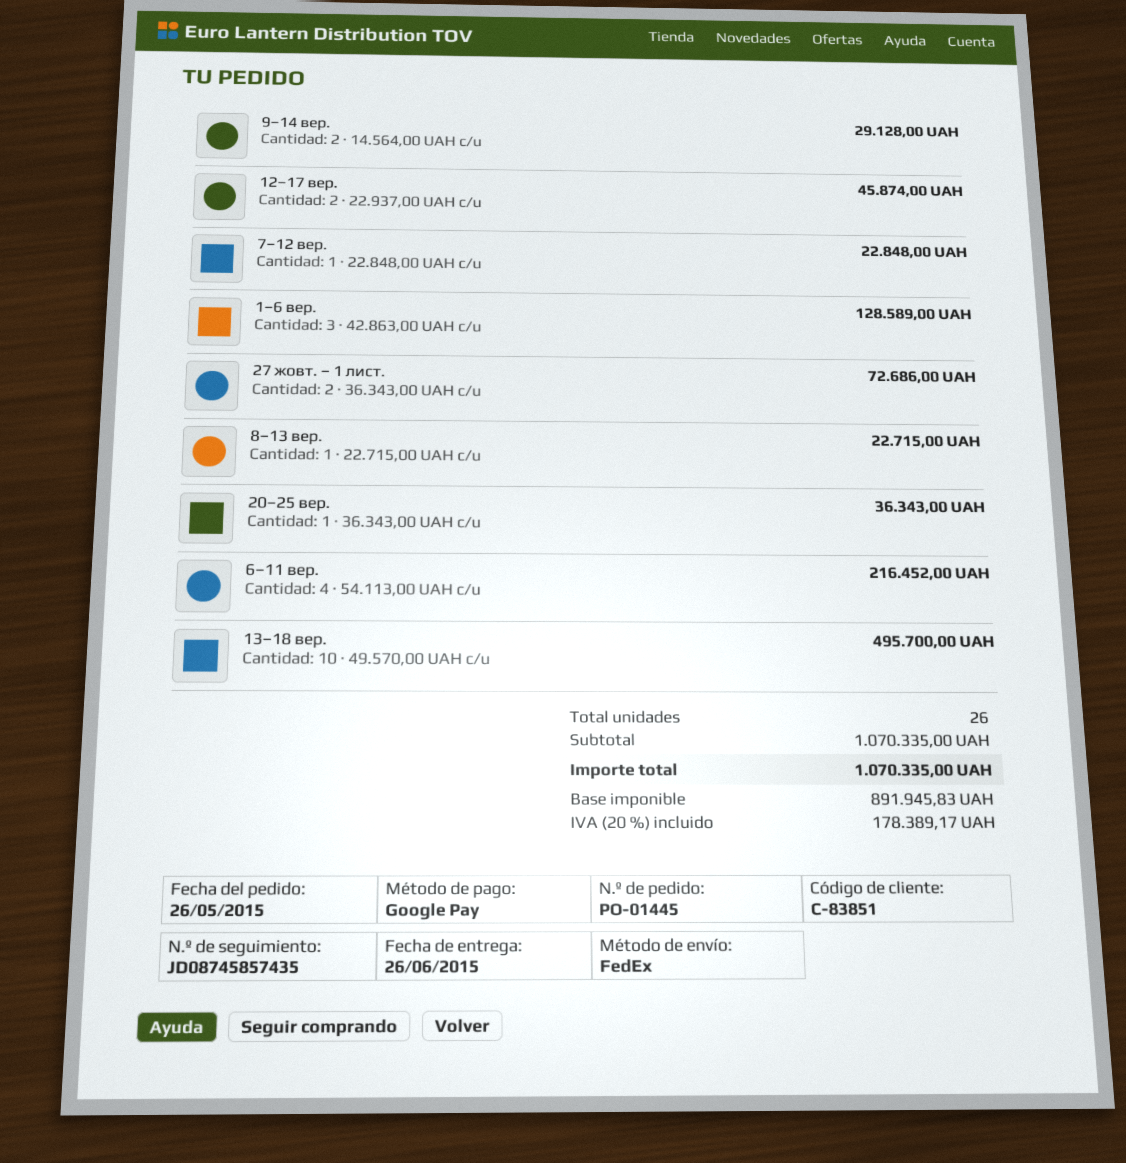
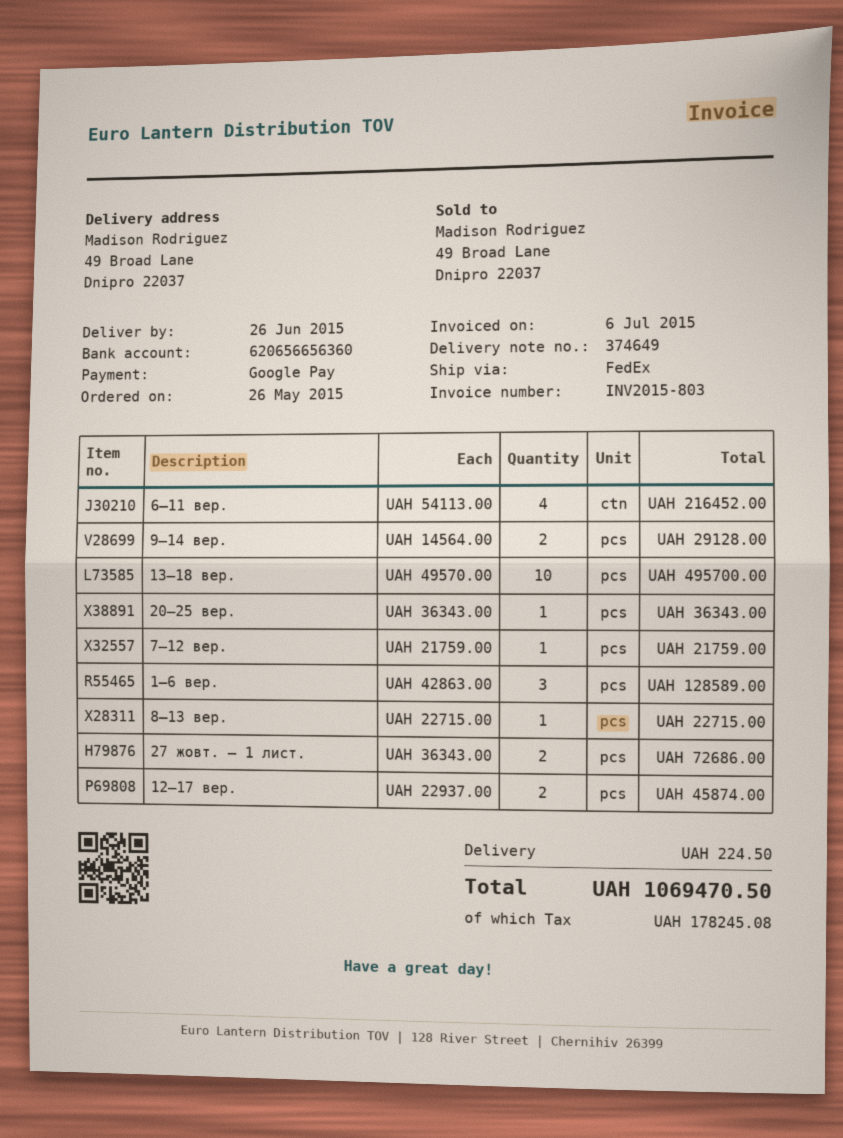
7–12 вер.: 1 x 22848.00 = 22848.00 -> 1 x 21759.00 = 21759.00
shipping: none -> 224.50
tax: 178389.17 -> 178245.08
total: 1070335.00 -> 1069470.50

